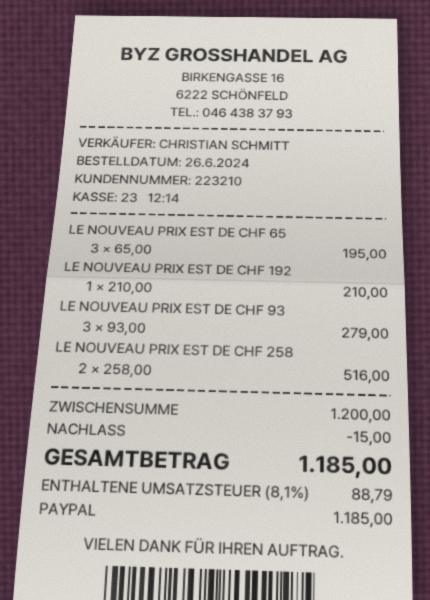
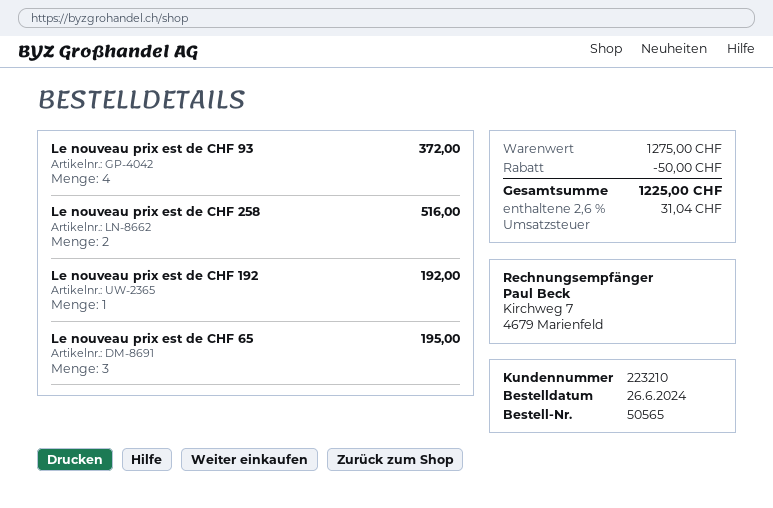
LE NOUVEAU PRIX EST DE CHF 192: 1 for 210.00 -> 1 for 192.00
LE NOUVEAU PRIX EST DE CHF 93: 3 for 279.00 -> 4 for 372.00
subtotal: 1200.00 -> 1275.00
discount: 15.00 -> 50.00
tax: 8.1% = 88.79 -> 2.6% = 31.04
total: 1185.00 -> 1225.00

